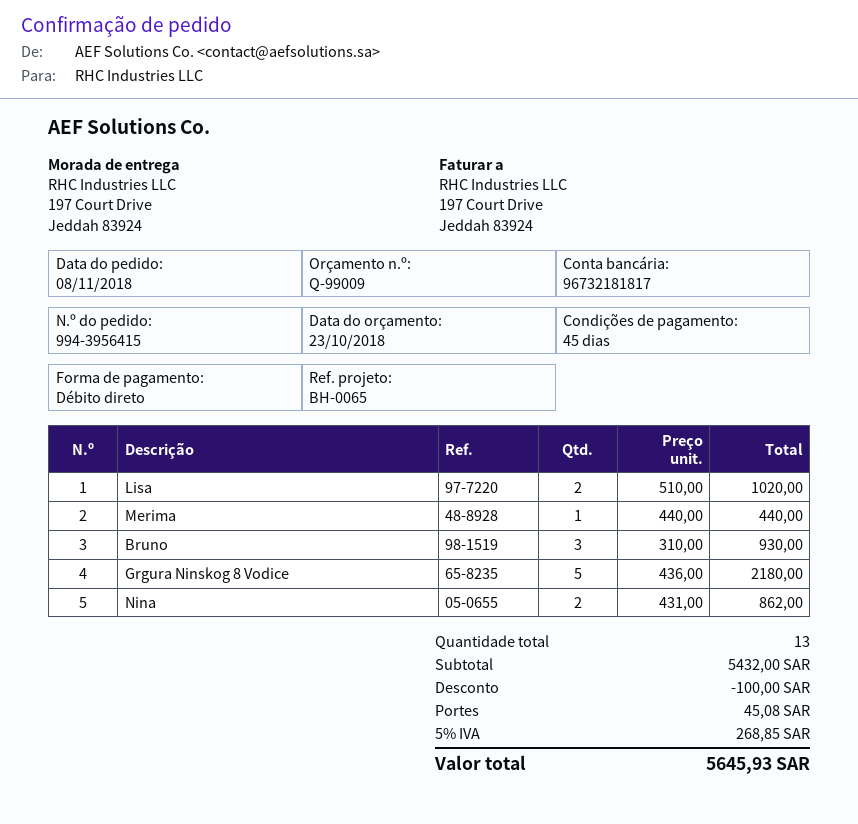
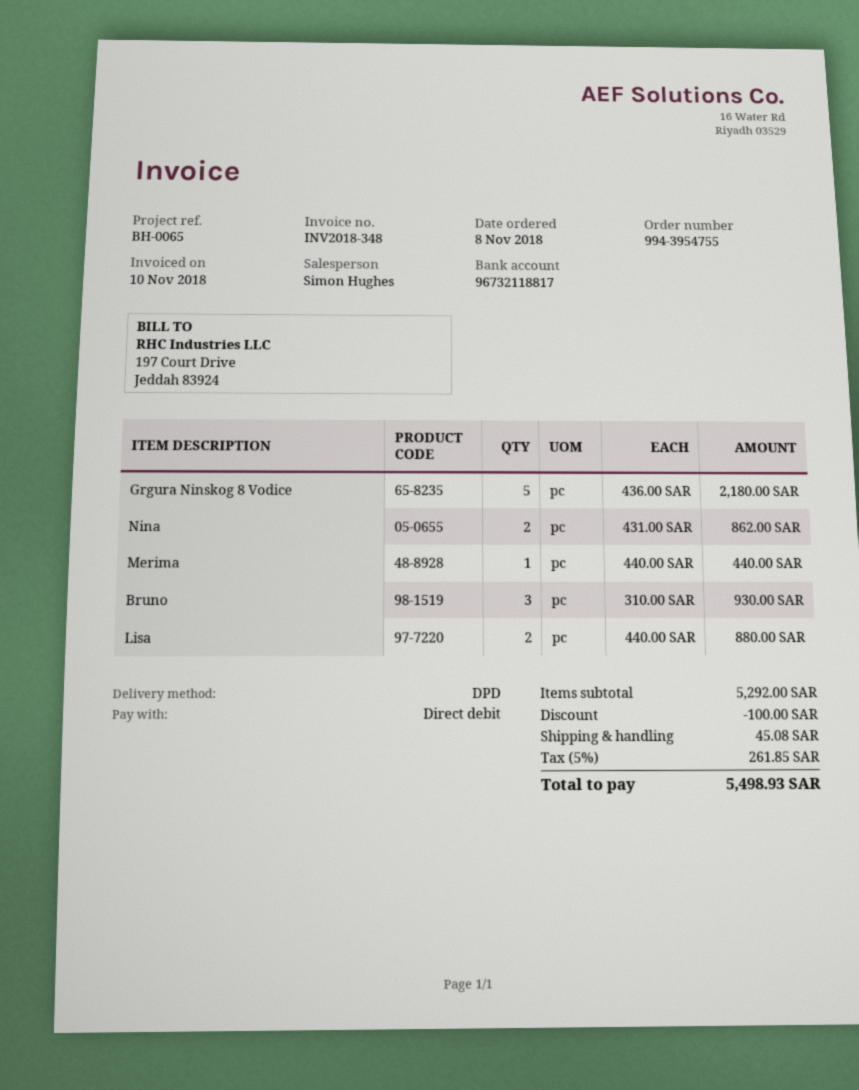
order number: 994-3956415 -> 994-3954755
bank account: 96732181817 -> 96732118817
Lisa: 2 x 510.00 = 1020.00 -> 2 x 440.00 = 880.00
subtotal: 5432.00 -> 5292.00
tax: 5% = 268.85 -> 5% = 261.85
total: 5645.93 -> 5498.93

